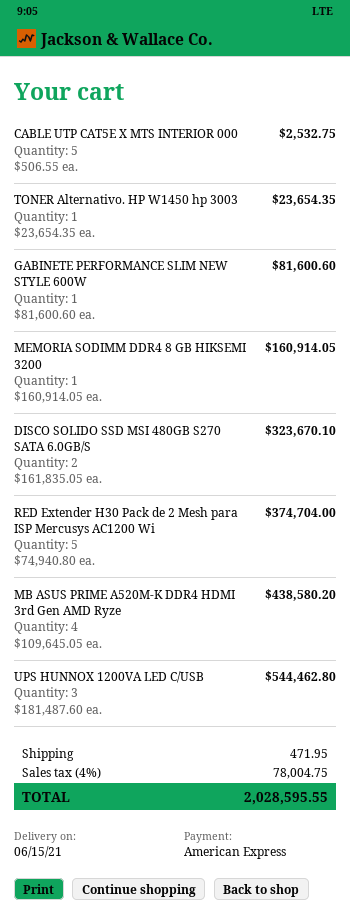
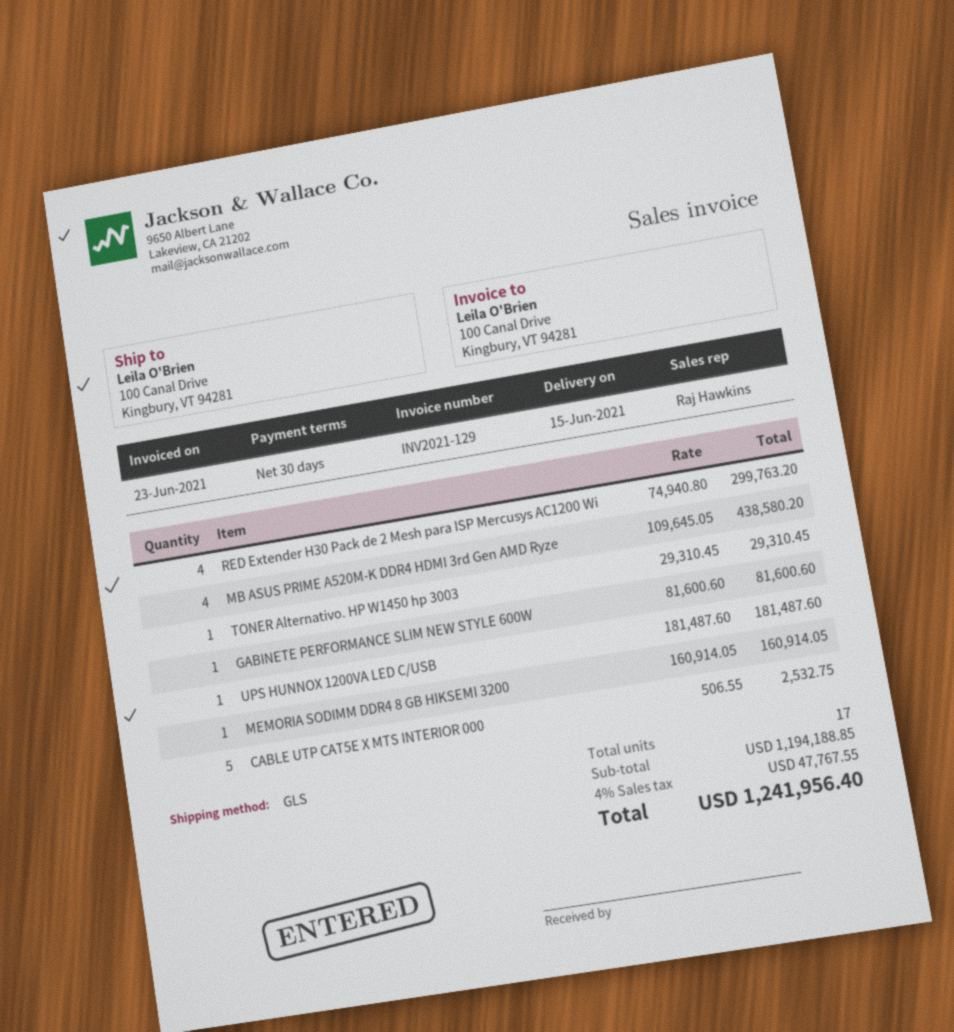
TONER Alternativo. HP W1450 hp 3003: 1 x 23654.35 = 23654.35 -> 1 x 29310.45 = 29310.45
DISCO SOLIDO SSD MSI 480GB S270 SATA 6.0GB/S: 2 x 161835.05 = 323670.10 -> none
RED Extender H30 Pack de 2 Mesh para ISP Mercusys AC1200 Wi: 5 x 74940.80 = 374704.00 -> 4 x 74940.80 = 299763.20
UPS HUNNOX 1200VA LED C/USB: 3 x 181487.60 = 544462.80 -> 1 x 181487.60 = 181487.60
shipping: 471.95 -> none
tax: 4% = 78004.75 -> 4% = 47767.55
total: 2028595.55 -> 1241956.40

